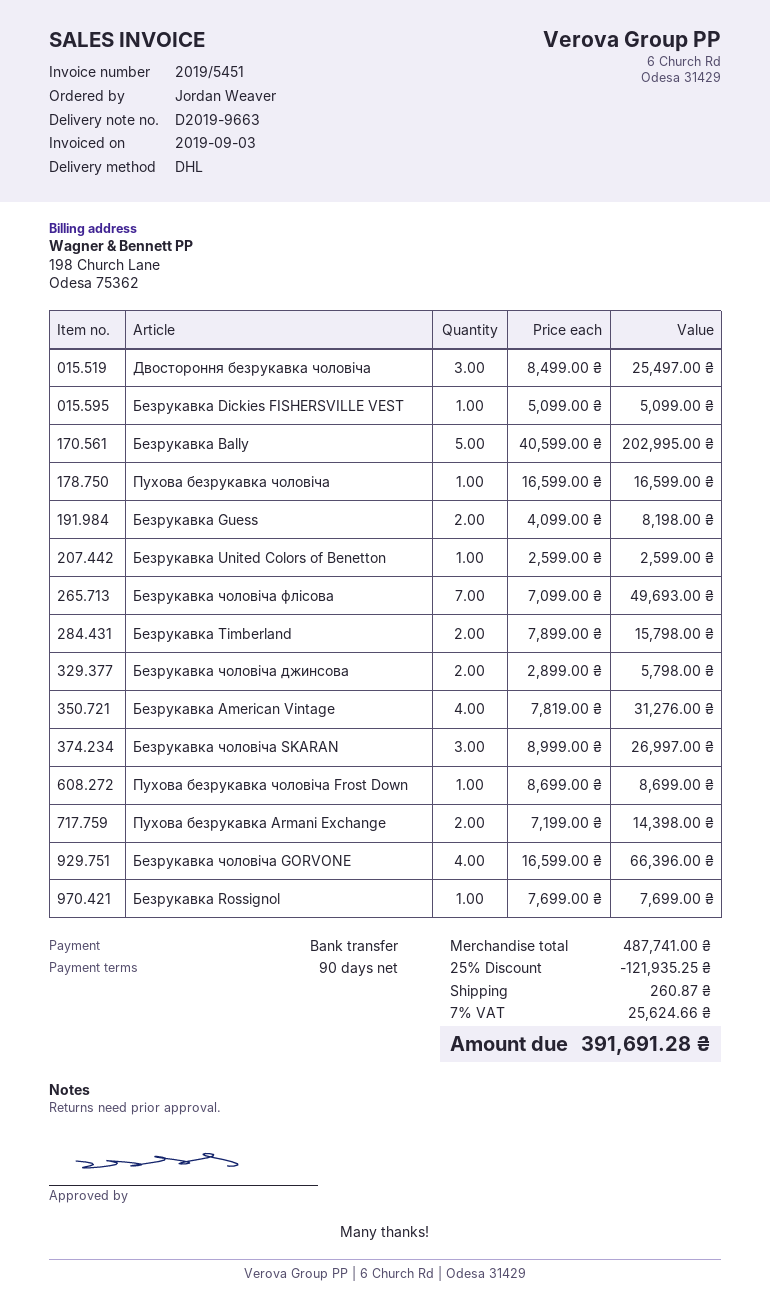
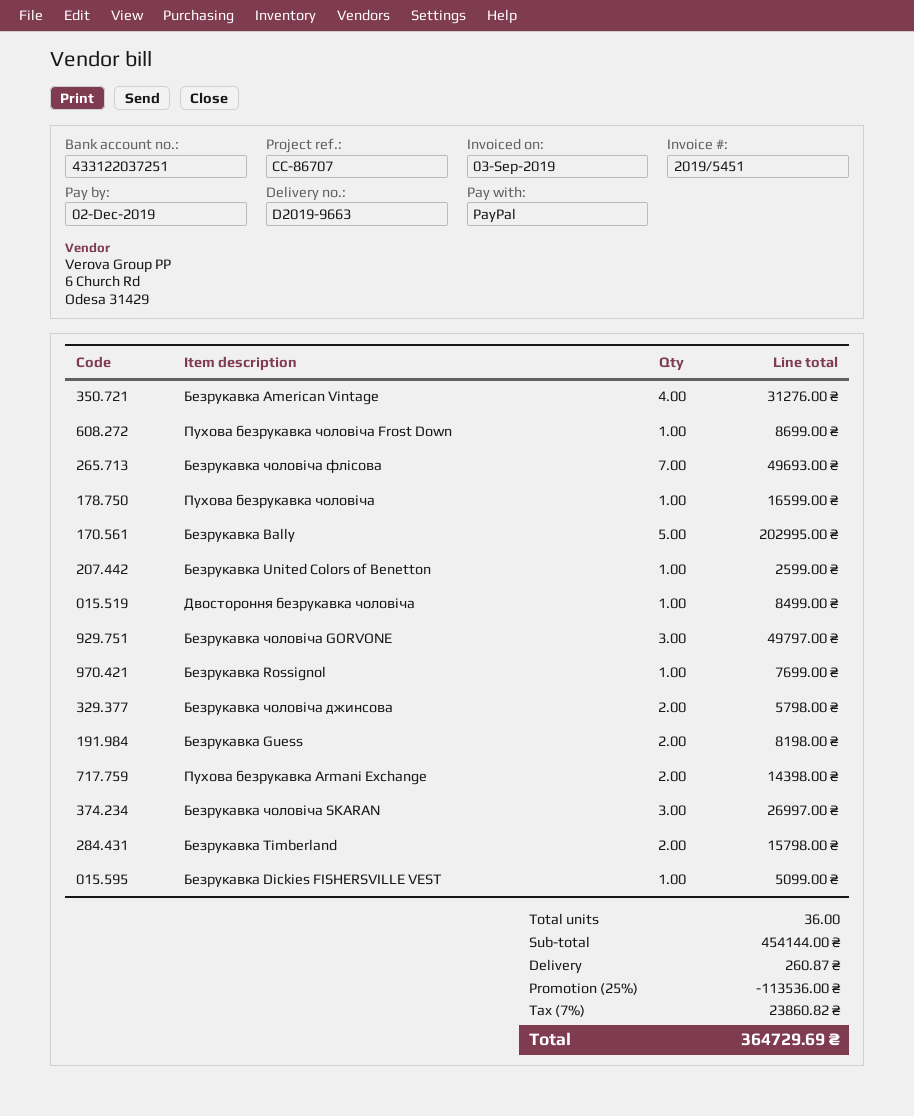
payment method: bank transfer -> PayPal
Двостороння безрукавка чоловіча: 3 for 25497.00 -> 1 for 8499.00
Безрукавка чоловіча GORVONE: 4 for 66396.00 -> 3 for 49797.00
subtotal: 487741.00 -> 454144.00
discount: 25% = 121935.25 -> 25% = 113536.00
tax: 7% = 25624.66 -> 7% = 23860.82
total: 391691.28 -> 364729.69

